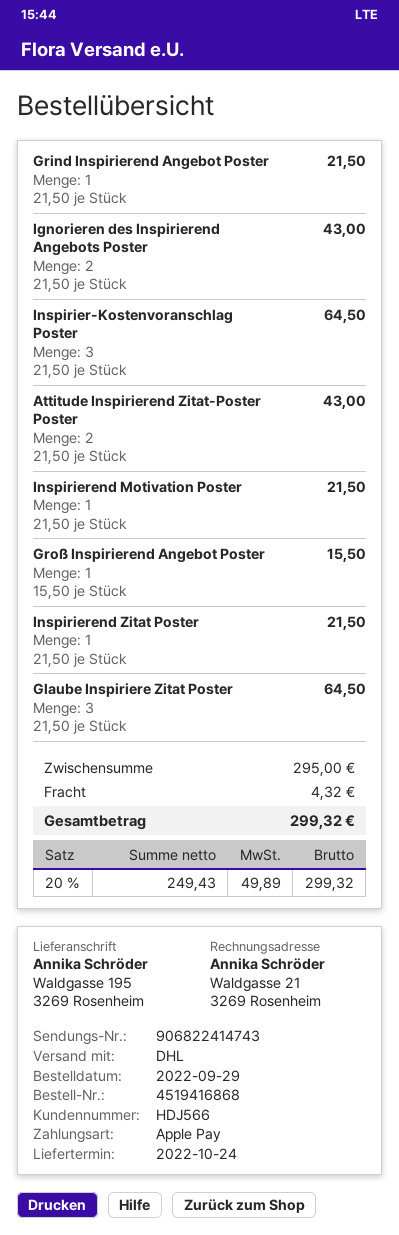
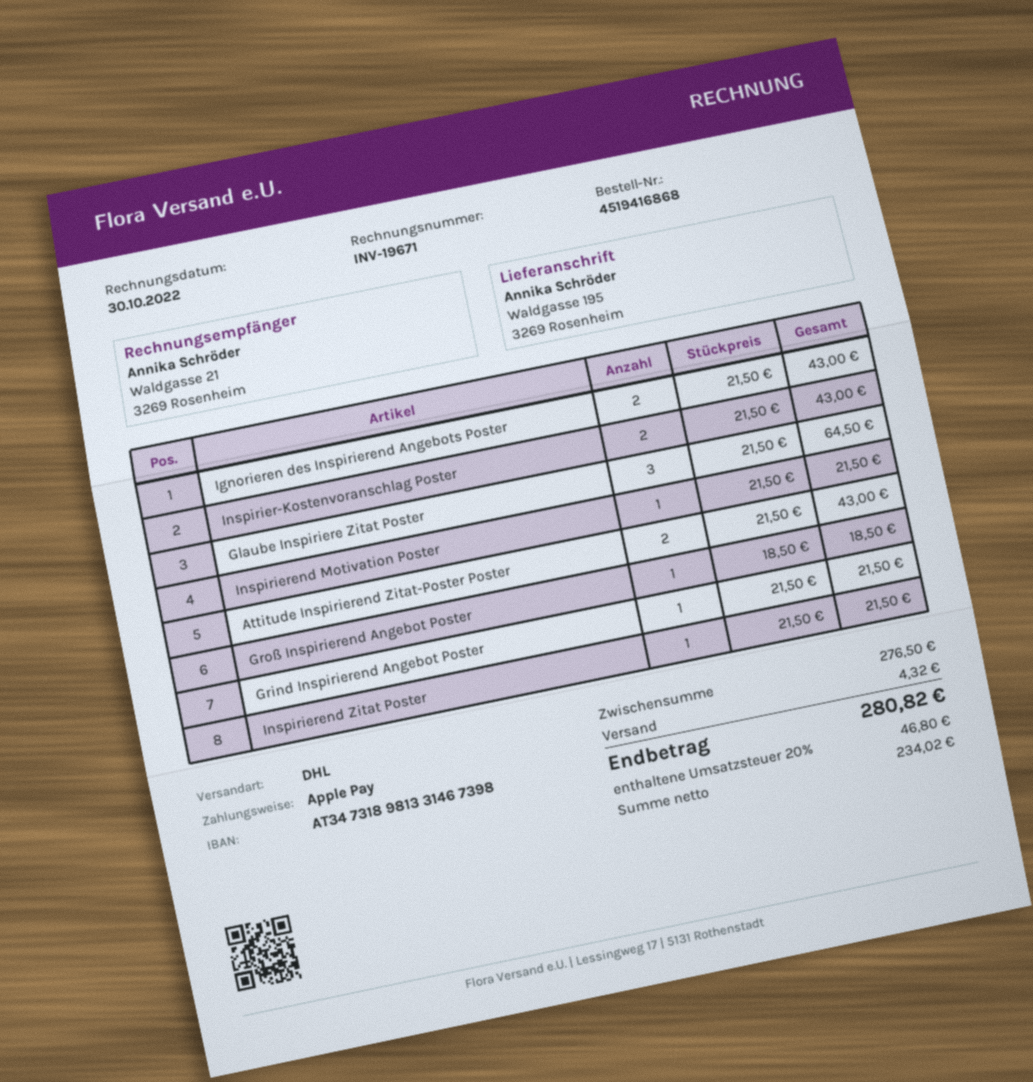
Inspirier-Kostenvoranschlag Poster: 3 x 21.50 = 64.50 -> 2 x 21.50 = 43.00
Groß Inspirierend Angebot Poster: 1 x 15.50 = 15.50 -> 1 x 18.50 = 18.50
subtotal: 295.00 -> 276.50
net: 249.43 -> 234.02
tax: 20% = 49.89 -> 20% = 46.80
total: 299.32 -> 280.82

